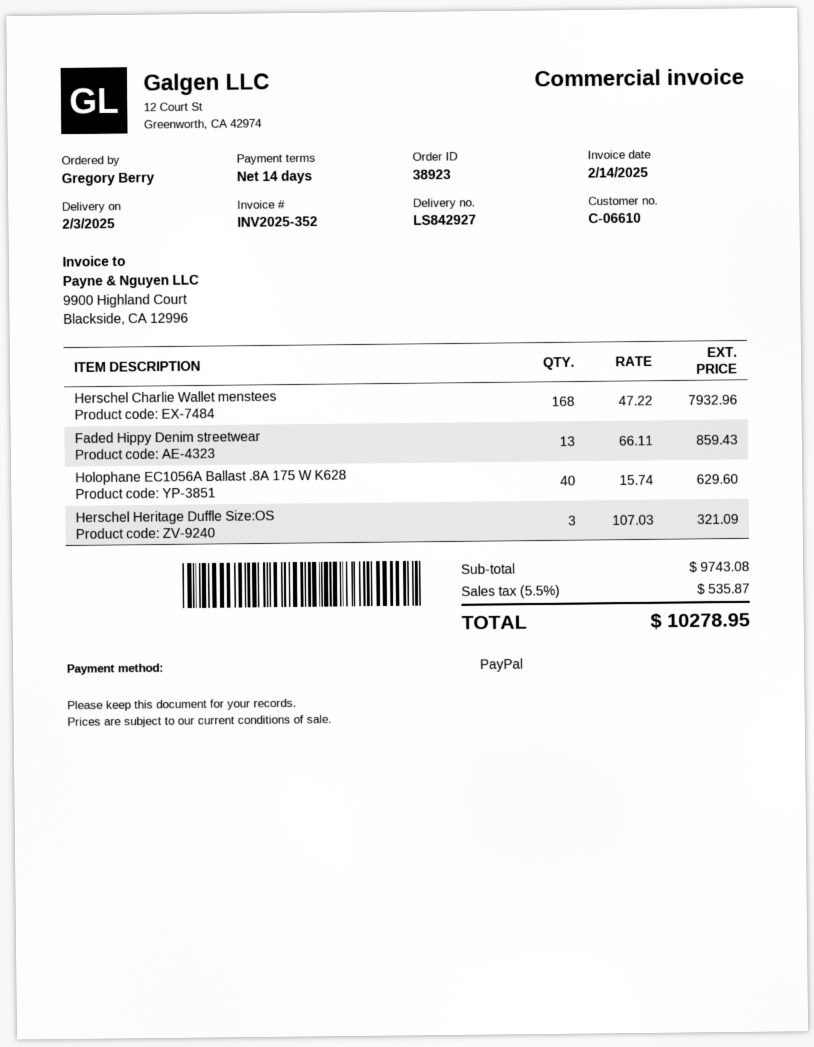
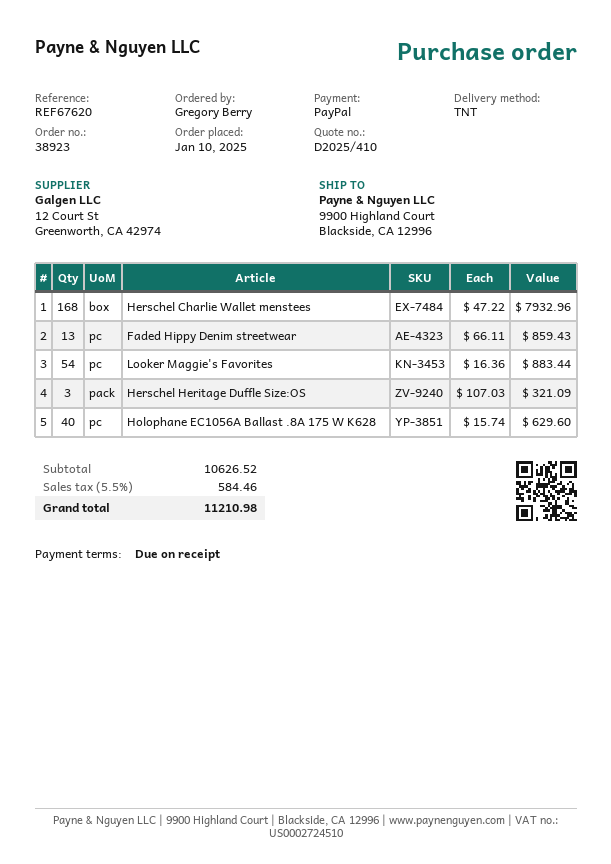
payment terms: 14 days -> on receipt
Looker Maggie's Favorites: none -> 54 x 16.36 = 883.44
subtotal: 9743.08 -> 10626.52
tax: 5.5% = 535.87 -> 5.5% = 584.46
total: 10278.95 -> 11210.98

